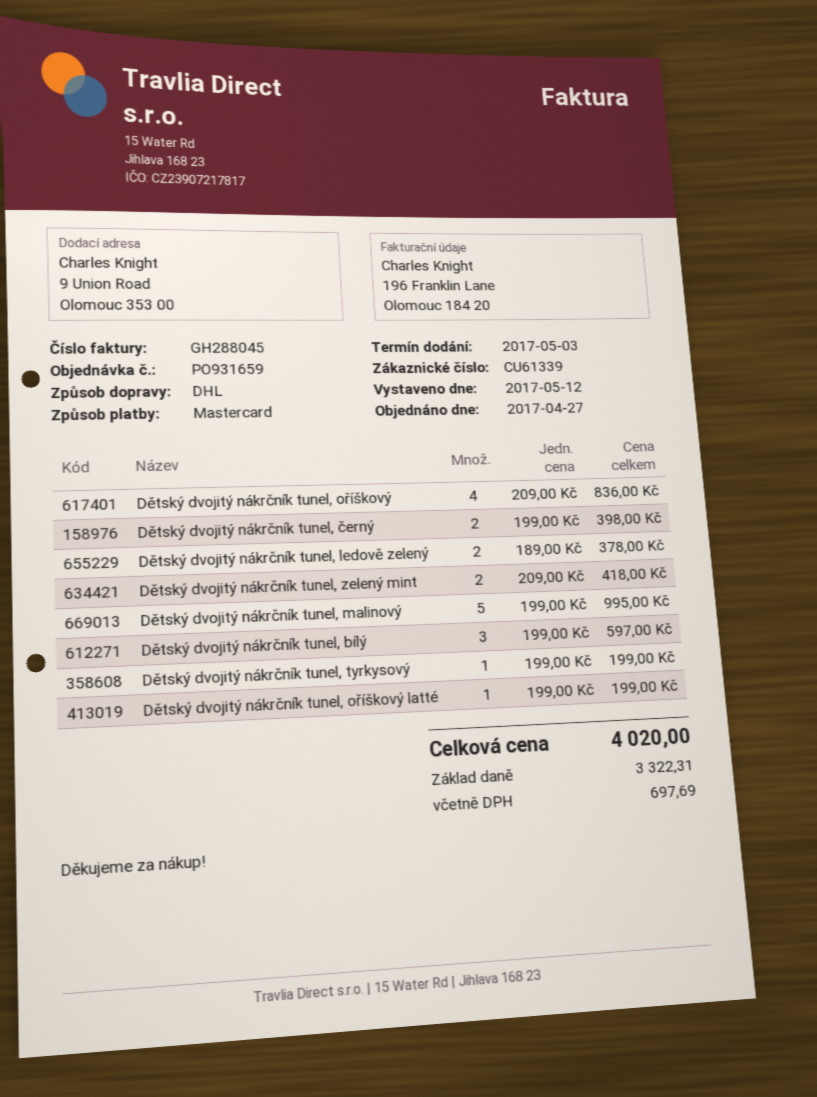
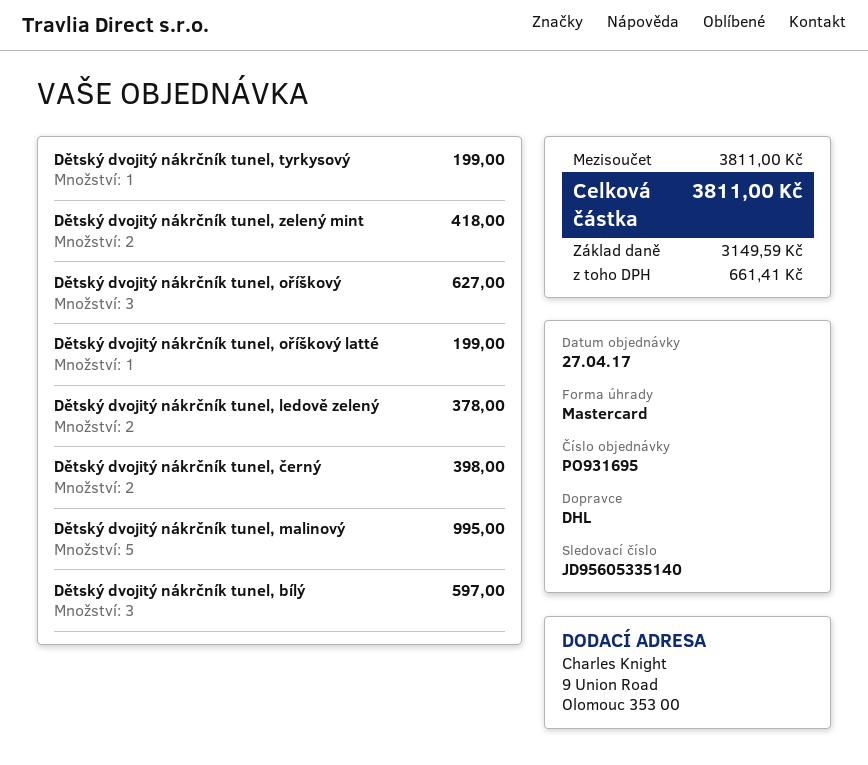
order number: PO931659 -> PO931695
Dětský dvojitý nákrčník tunel, oříškový: 4 for 836.00 -> 3 for 627.00
net: 3322.31 -> 3149.59
tax: 697.69 -> 661.41
total: 4020.00 -> 3811.00

